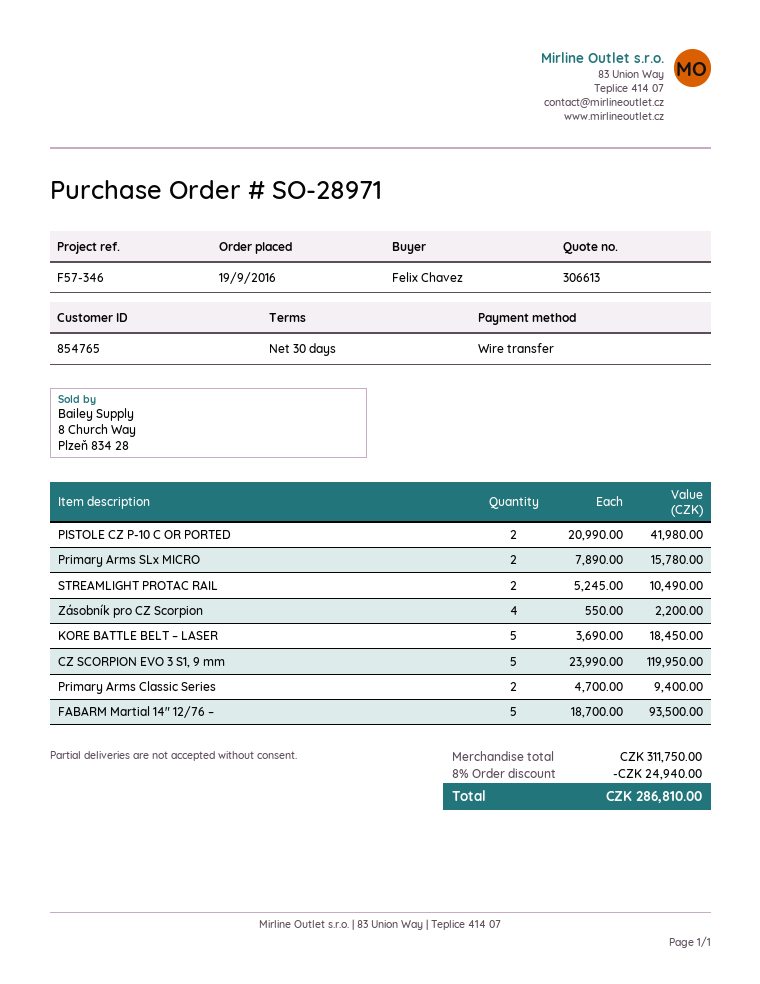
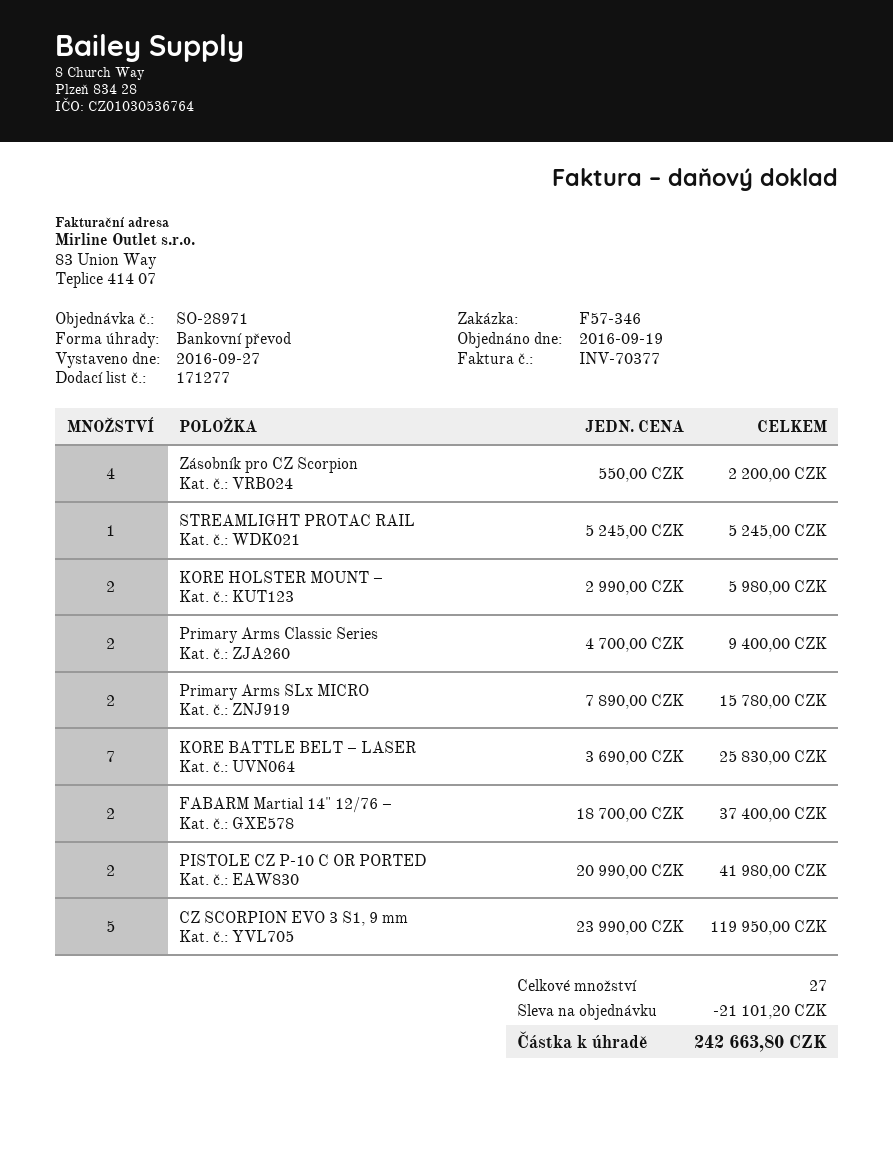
STREAMLIGHT PROTAC RAIL: 2 x 5245.00 = 10490.00 -> 1 x 5245.00 = 5245.00
KORE BATTLE BELT – LASER: 5 x 3690.00 = 18450.00 -> 7 x 3690.00 = 25830.00
FABARM Martial 14" 12/76 –: 5 x 18700.00 = 93500.00 -> 2 x 18700.00 = 37400.00
KORE HOLSTER MOUNT –: none -> 2 x 2990.00 = 5980.00
discount: 24940.00 -> 21101.20
total: 286810.00 -> 242663.80

